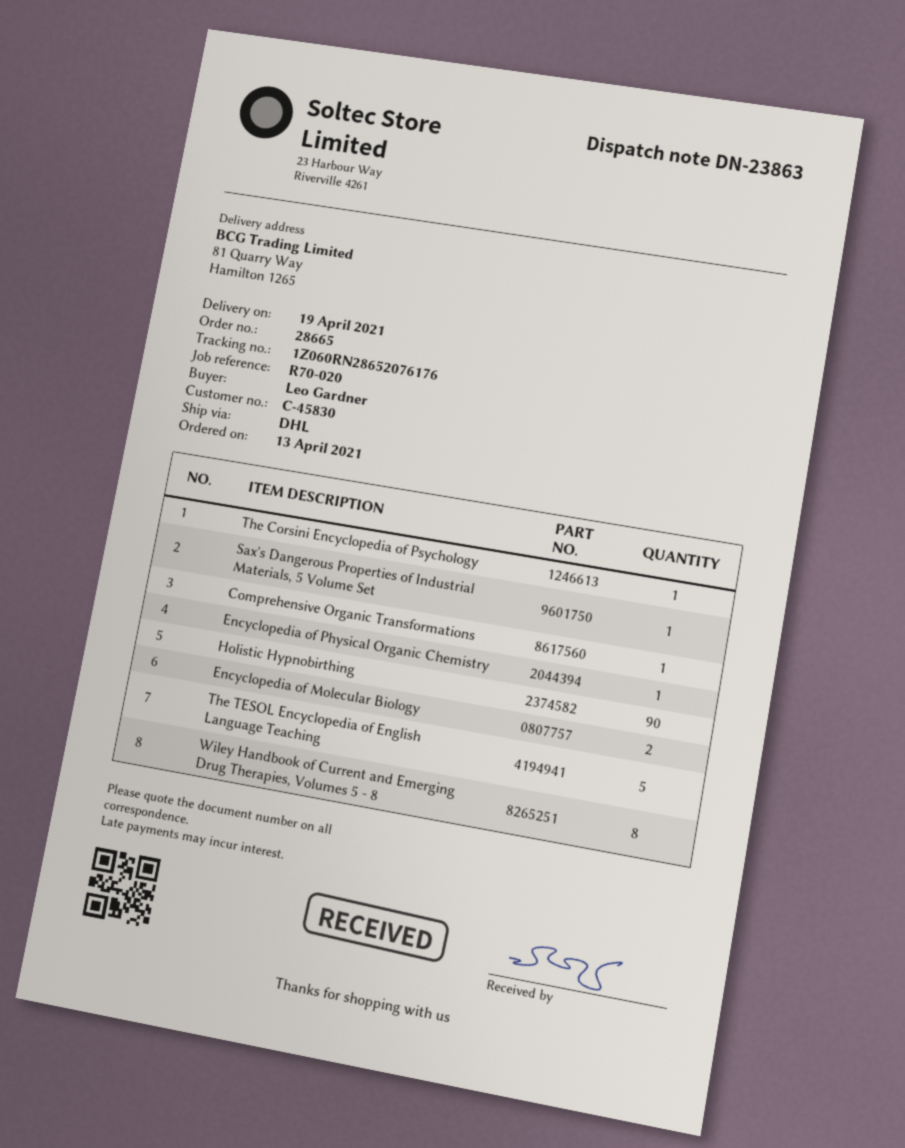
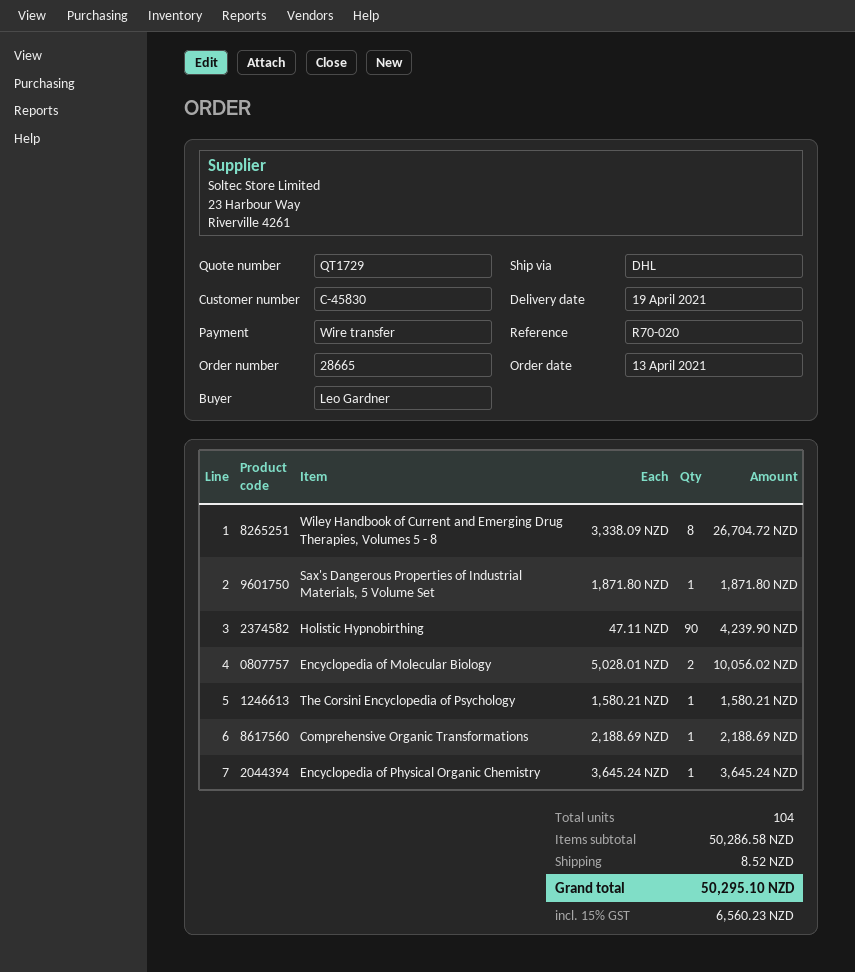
The TESOL Encyclopedia of English Language Teaching: 5 -> none

